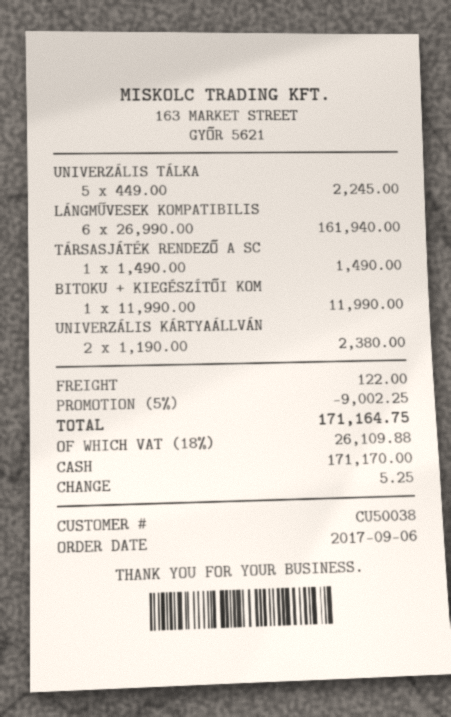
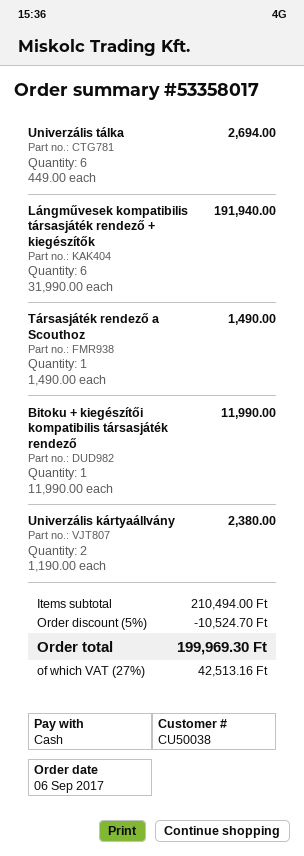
UNIVERZÁLIS TÁLKA: 5 x 449.00 = 2245.00 -> 6 x 449.00 = 2694.00
LÁNGMŰVESEK KOMPATIBILIS: 6 x 26990.00 = 161940.00 -> 6 x 31990.00 = 191940.00
discount: 5% = 9002.25 -> 5% = 10524.70
shipping: 122.00 -> none
tax: 18% = 26109.88 -> 27% = 42513.16
total: 171164.75 -> 199969.30

